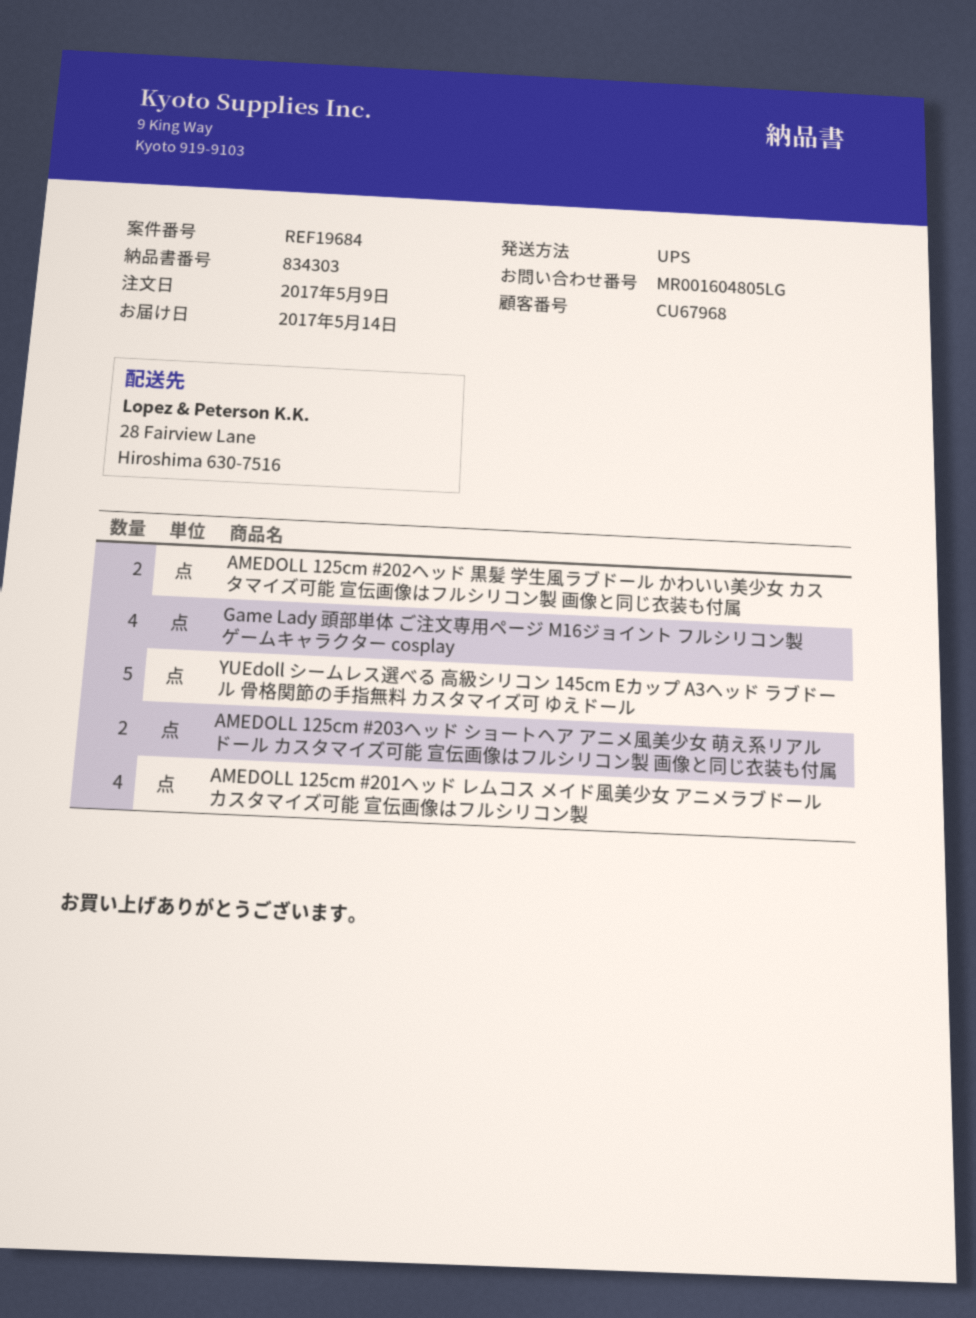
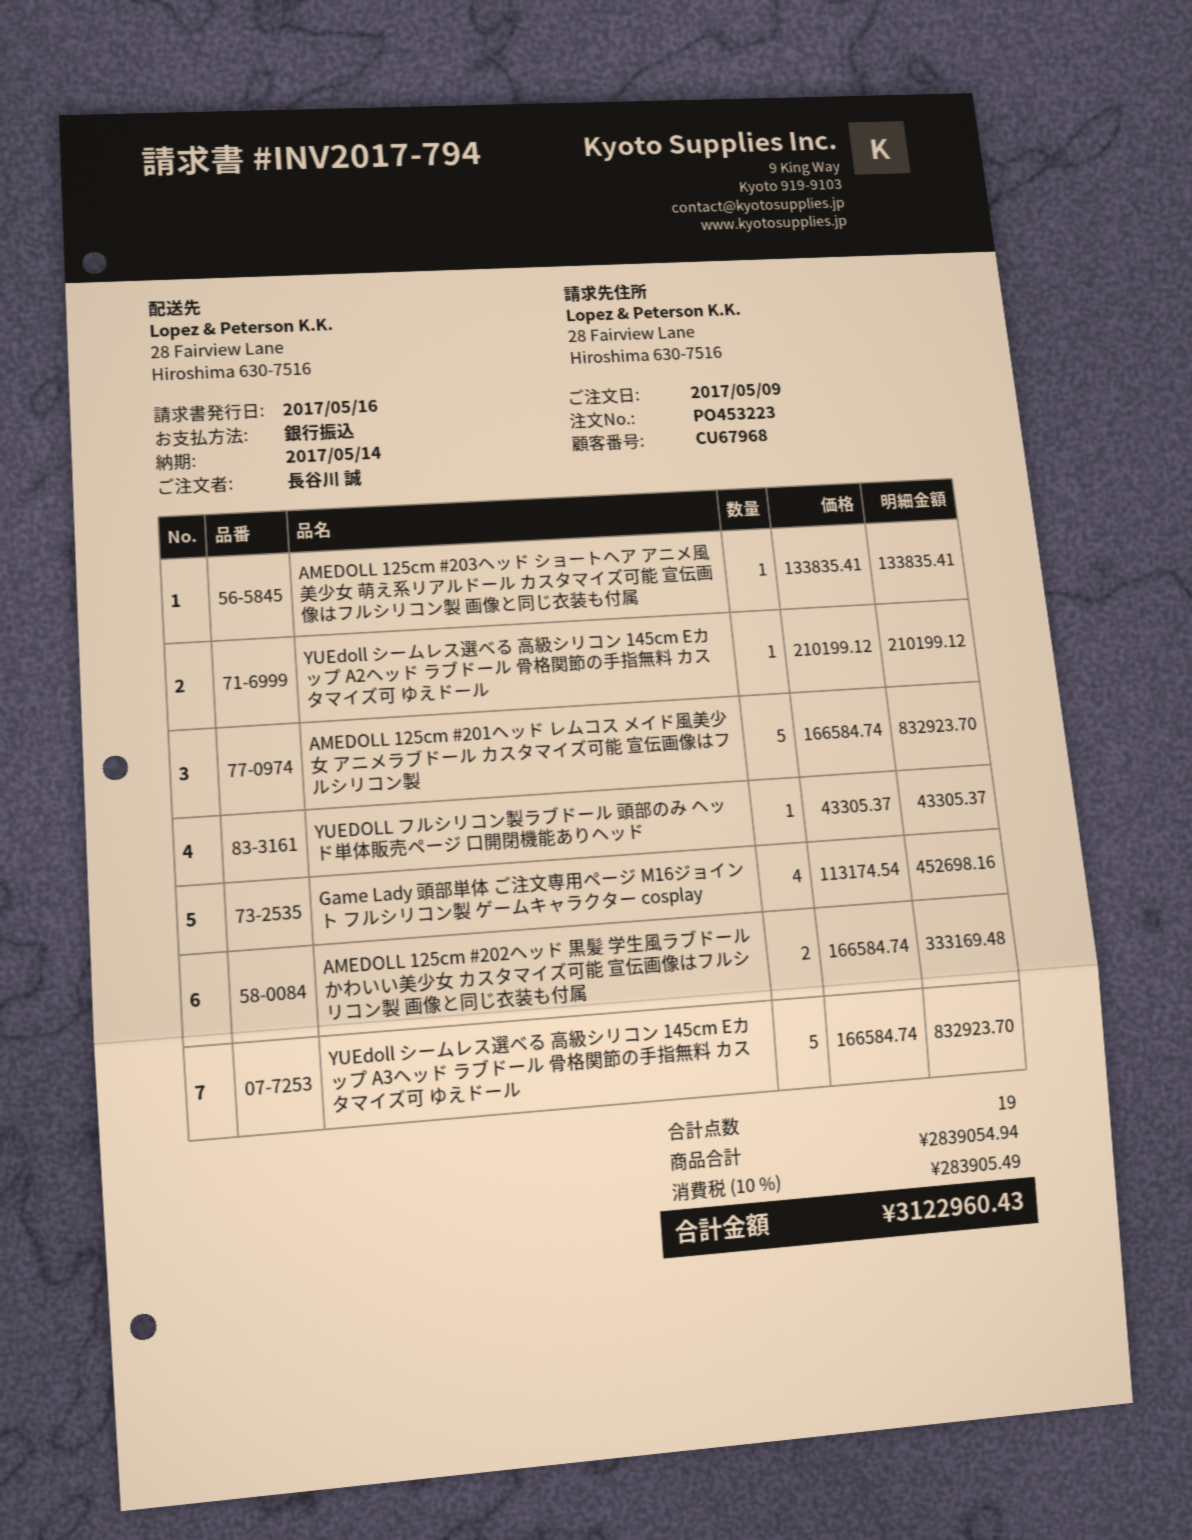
AMEDOLL 125cm #203ヘッド ショートヘア アニメ風美少女 萌え系リアルドール カスタマイズ可能 宣伝画像はフルシリコン製 画像と同じ衣装も付属: 2 -> 1
AMEDOLL 125cm #201ヘッド レムコス メイド風美少女 アニメラブドール カスタマイズ可能 宣伝画像はフルシリコン製: 4 -> 5
YUEdoll シームレス選べる 高級シリコン 145cm Eカップ A2ヘッド ラブドール 骨格関節の手指無料 カスタマイズ可 ゆえドール: none -> 1
YUEDOLL フルシリコン製ラブドール 頭部のみ ヘッド単体販売ページ 口開閉機能ありヘッド: none -> 1

